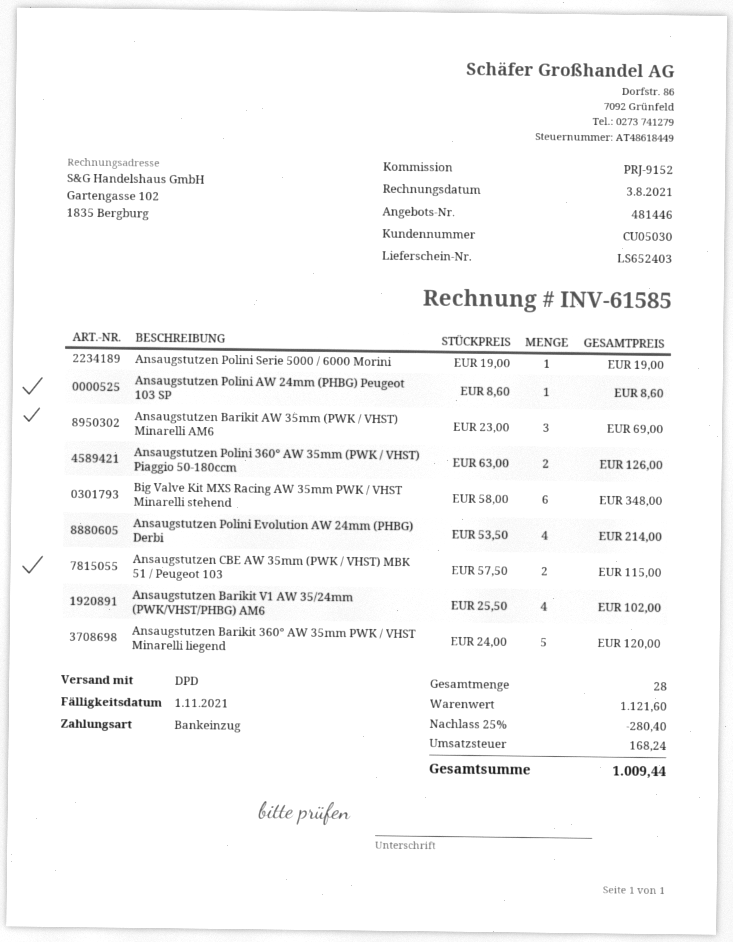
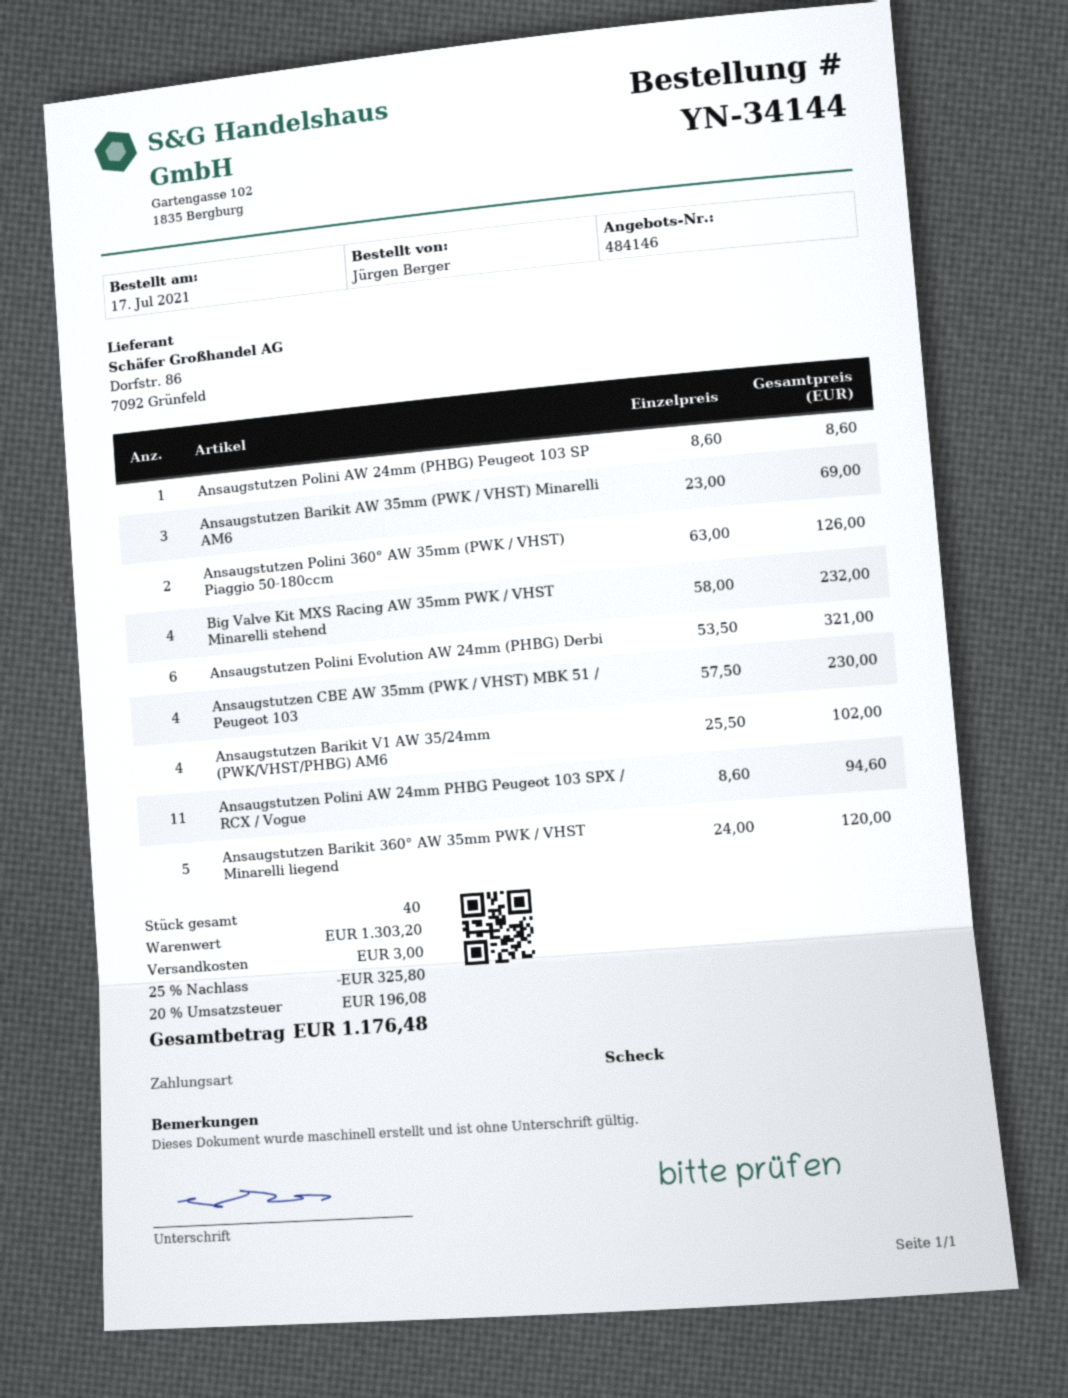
quote number: 481446 -> 484146
payment method: direct debit -> cheque
Ansaugstutzen Polini Serie 5000 / 6000 Morini: 1 x 19.00 = 19.00 -> none
Big Valve Kit MXS Racing AW 35mm PWK / VHST Minarelli stehend: 6 x 58.00 = 348.00 -> 4 x 58.00 = 232.00
Ansaugstutzen Polini Evolution AW 24mm (PHBG) Derbi: 4 x 53.50 = 214.00 -> 6 x 53.50 = 321.00
Ansaugstutzen CBE AW 35mm (PWK / VHST) MBK 51 / Peugeot 103: 2 x 57.50 = 115.00 -> 4 x 57.50 = 230.00
Ansaugstutzen Polini AW 24mm PHBG Peugeot 103 SPX / RCX / Vogue: none -> 11 x 8.60 = 94.60
total quantity: 28 -> 40
subtotal: 1121.60 -> 1303.20
discount: 25% = 280.40 -> 25% = 325.80
shipping: none -> 3.00
tax: 168.24 -> 196.08
total: 1009.44 -> 1176.48

